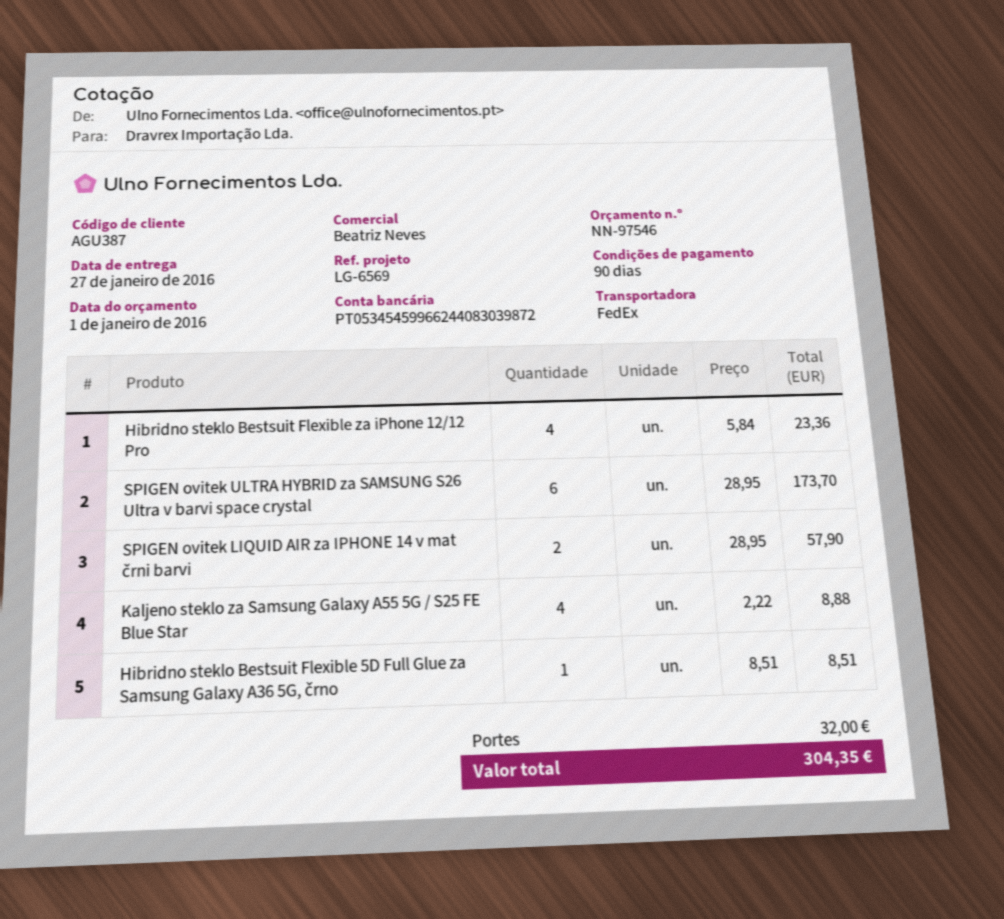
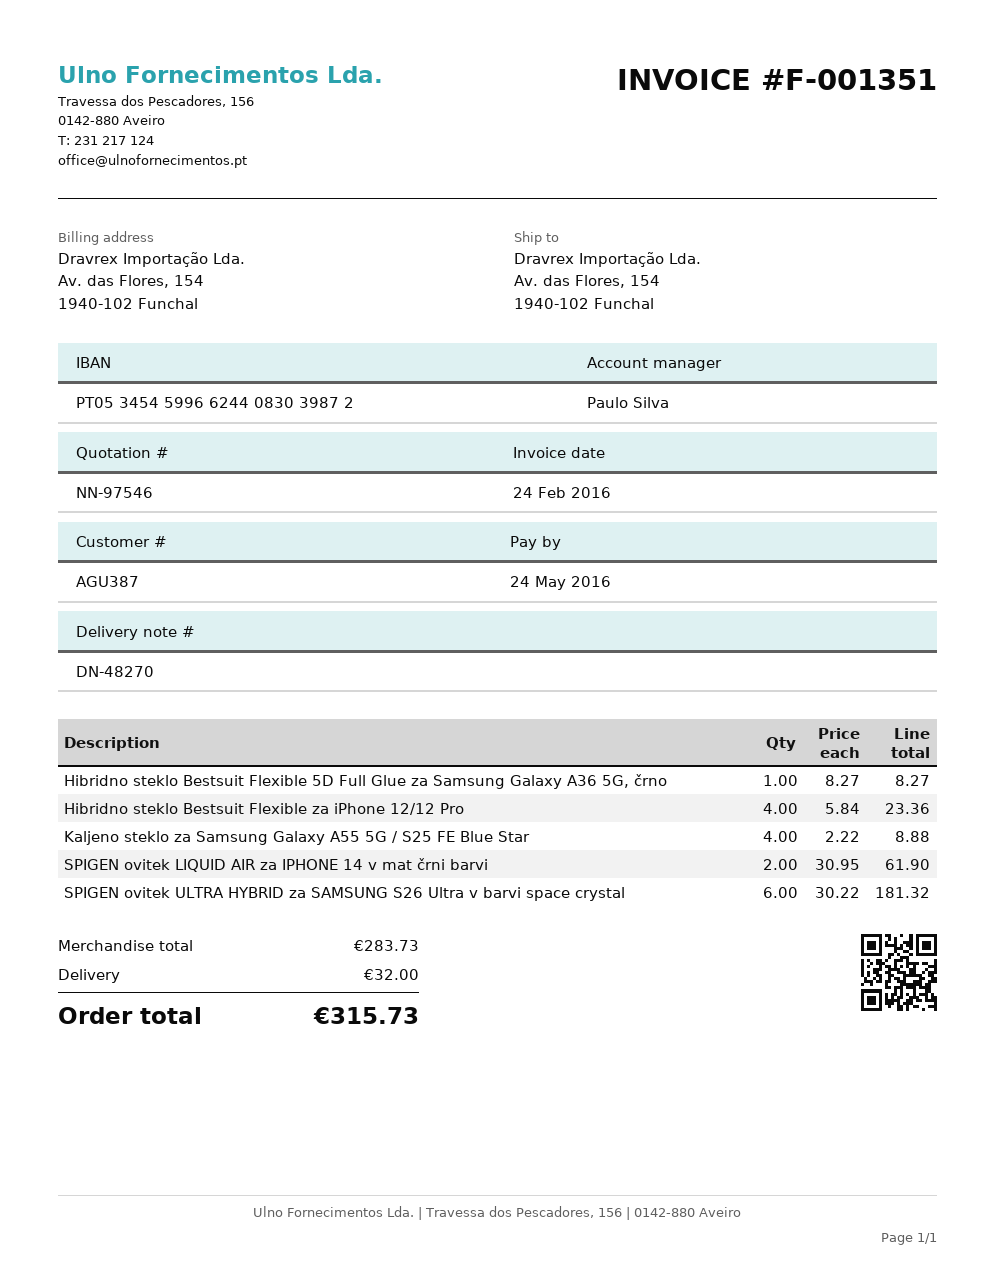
sales rep: Beatriz Neves -> Paulo Silva
SPIGEN ovitek ULTRA HYBRID za SAMSUNG S26 Ultra v barvi space crystal: 6 x 28.95 = 173.70 -> 6 x 30.22 = 181.32
SPIGEN ovitek LIQUID AIR za IPHONE 14 v mat črni barvi: 2 x 28.95 = 57.90 -> 2 x 30.95 = 61.90
Hibridno steklo Bestsuit Flexible 5D Full Glue za Samsung Galaxy A36 5G, črno: 1 x 8.51 = 8.51 -> 1 x 8.27 = 8.27
total: 304.35 -> 315.73

